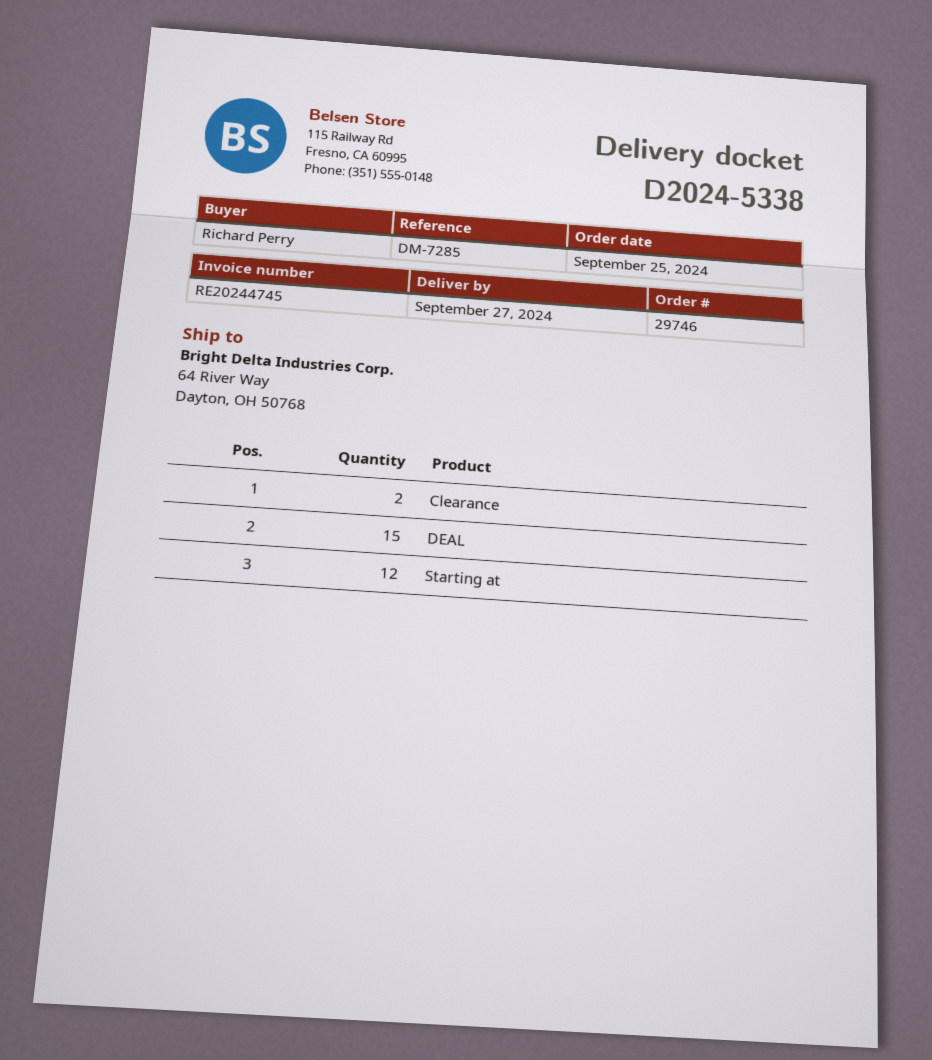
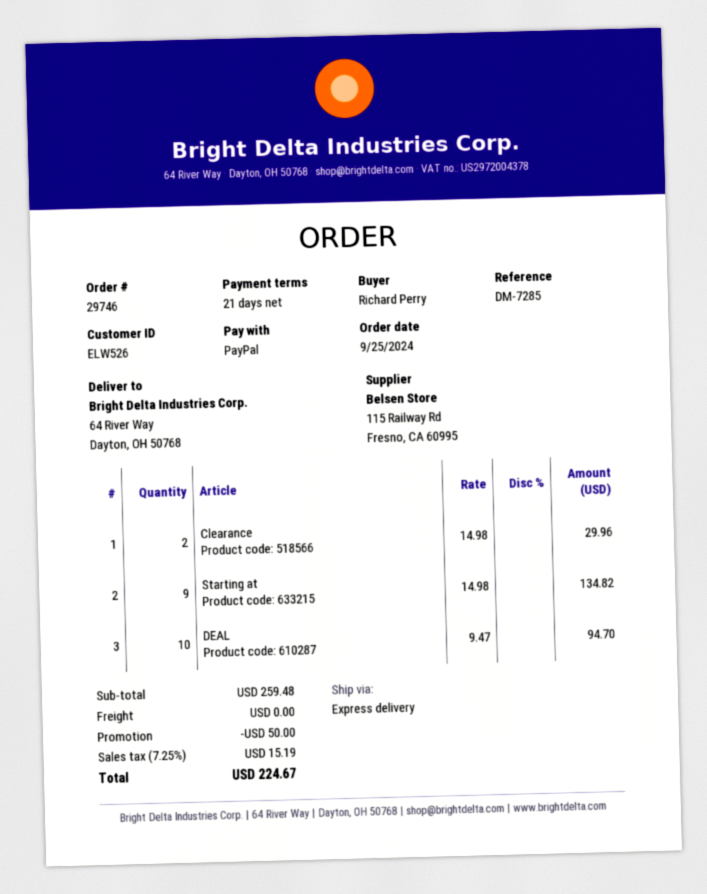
DEAL: 15 -> 10
Starting at: 12 -> 9

